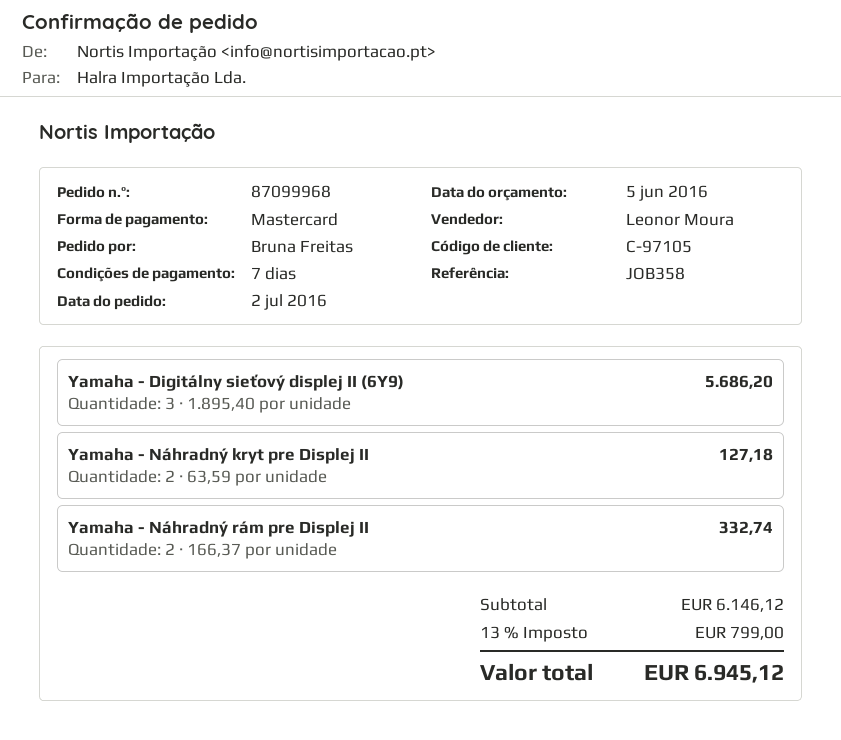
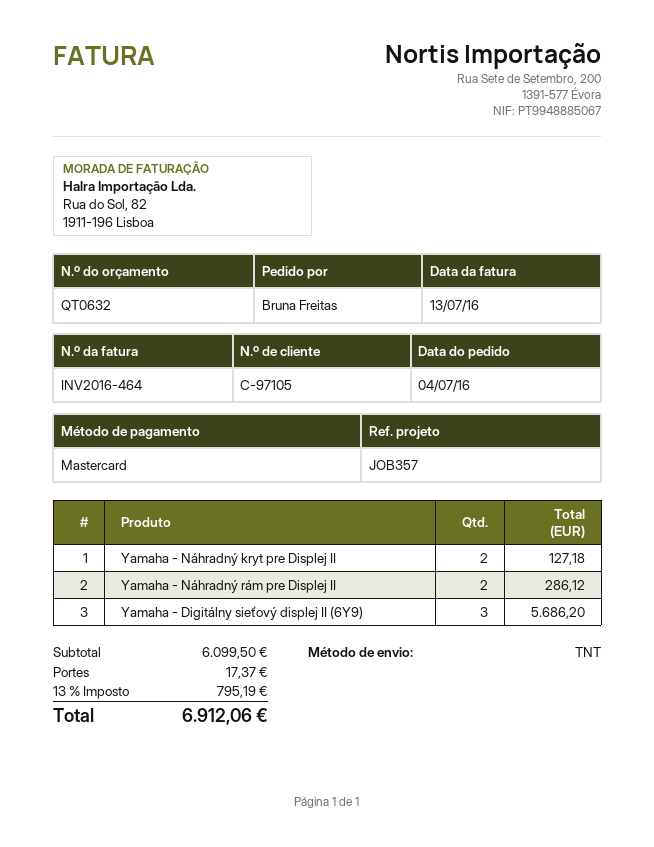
order date: 2016-07-02 -> 2016-07-04
reference: JOB358 -> JOB357
Yamaha - Náhradný rám pre Displej II: 2 for 332.74 -> 2 for 286.12
subtotal: 6146.12 -> 6099.50
shipping: none -> 17.37
tax: 13% = 799.00 -> 13% = 795.19
total: 6945.12 -> 6912.06

